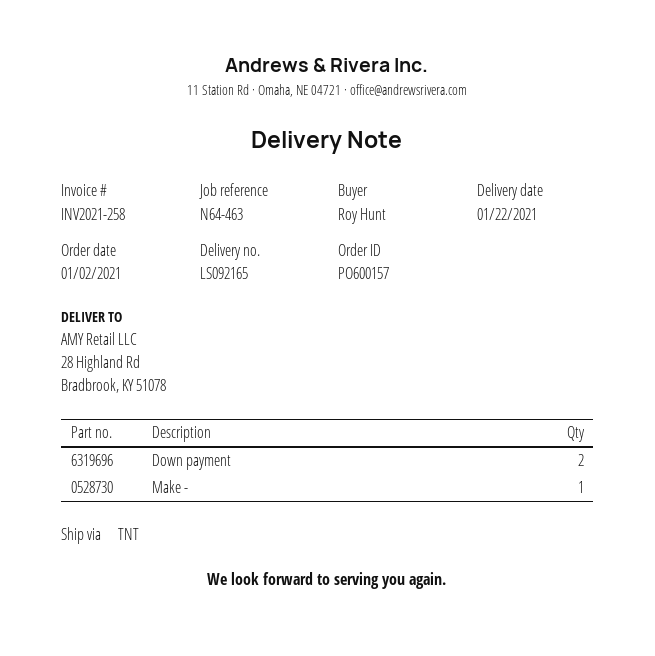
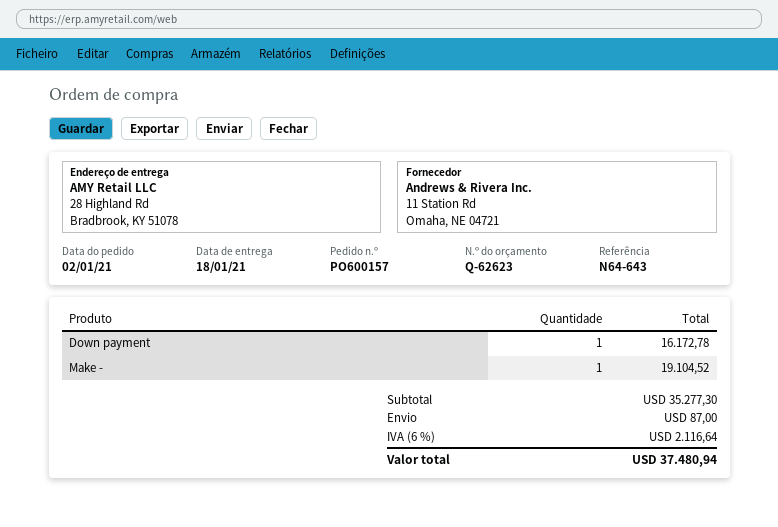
delivery date: 2021-01-22 -> 2021-01-18
reference: N64-463 -> N64-643
Down payment: 2 -> 1

